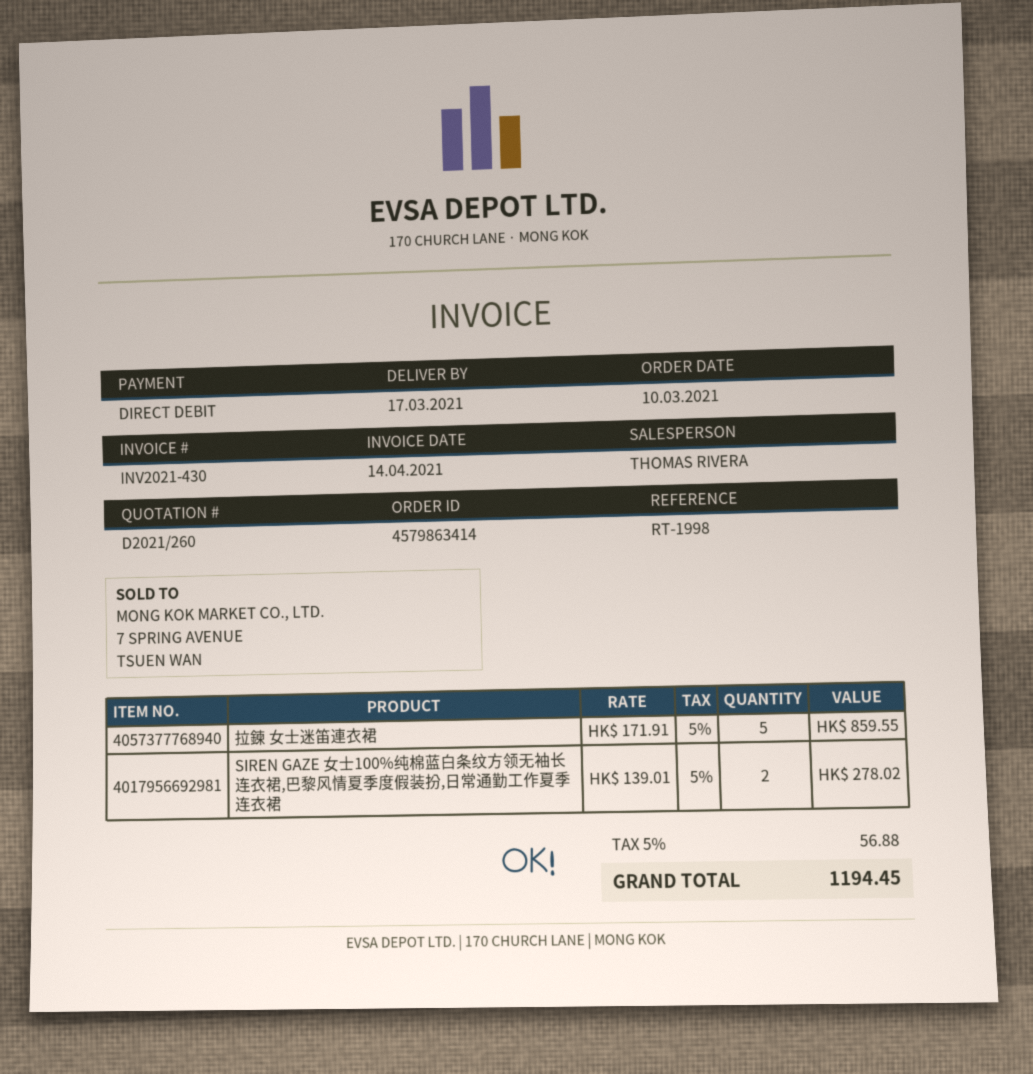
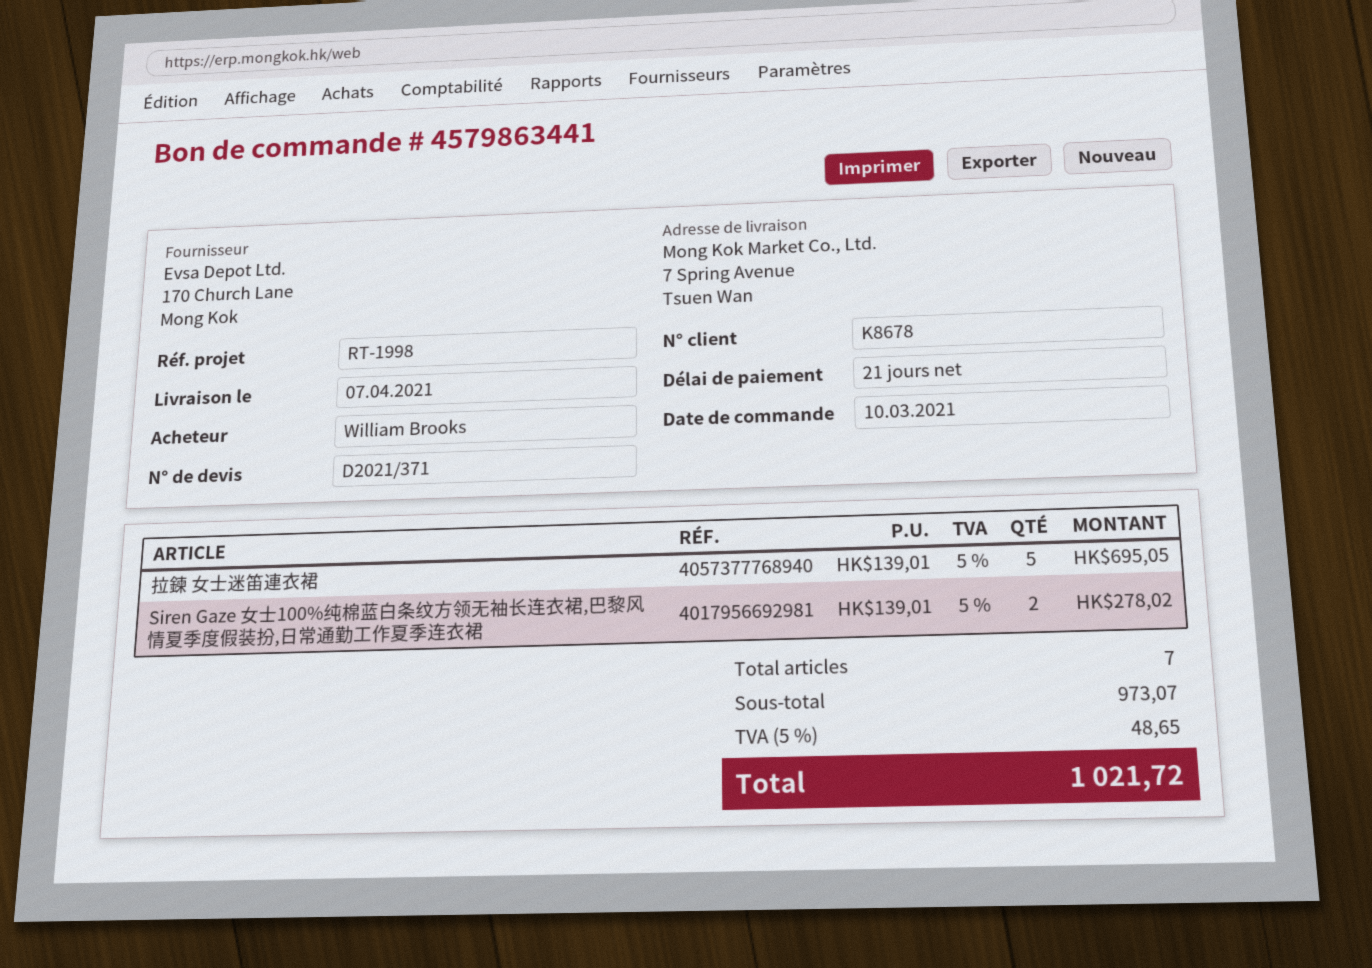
quote number: D2021/260 -> D2021/371
order number: 4579863414 -> 4579863441
delivery date: 2021-03-17 -> 2021-04-07
拉鍊 女士迷笛連衣裙: 5 x 171.91 = 859.55 -> 5 x 139.01 = 695.05
tax: 5% = 56.88 -> 5% = 48.65
total: 1194.45 -> 1021.72

